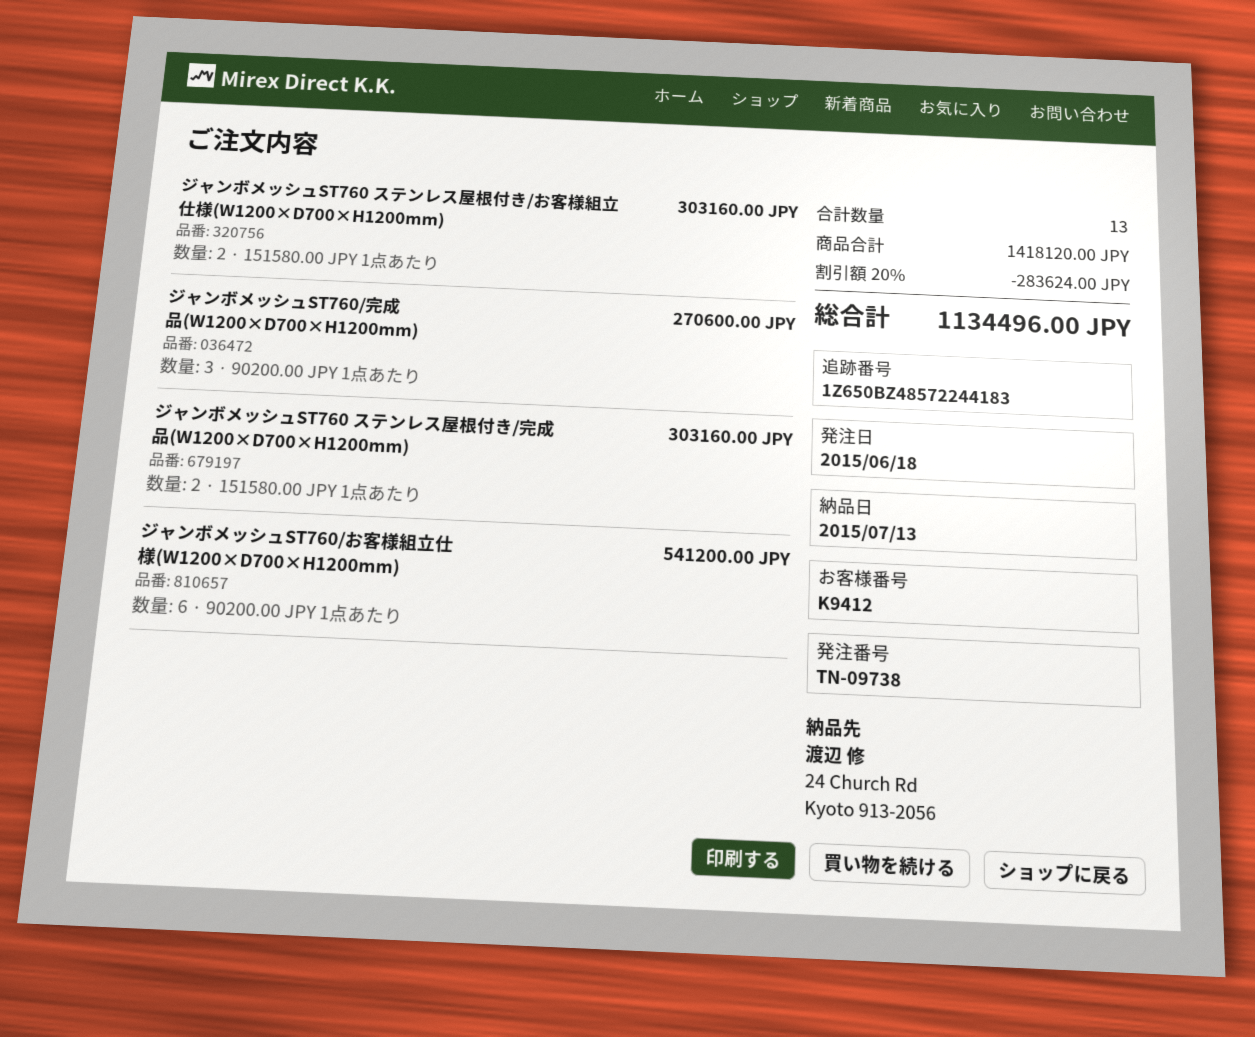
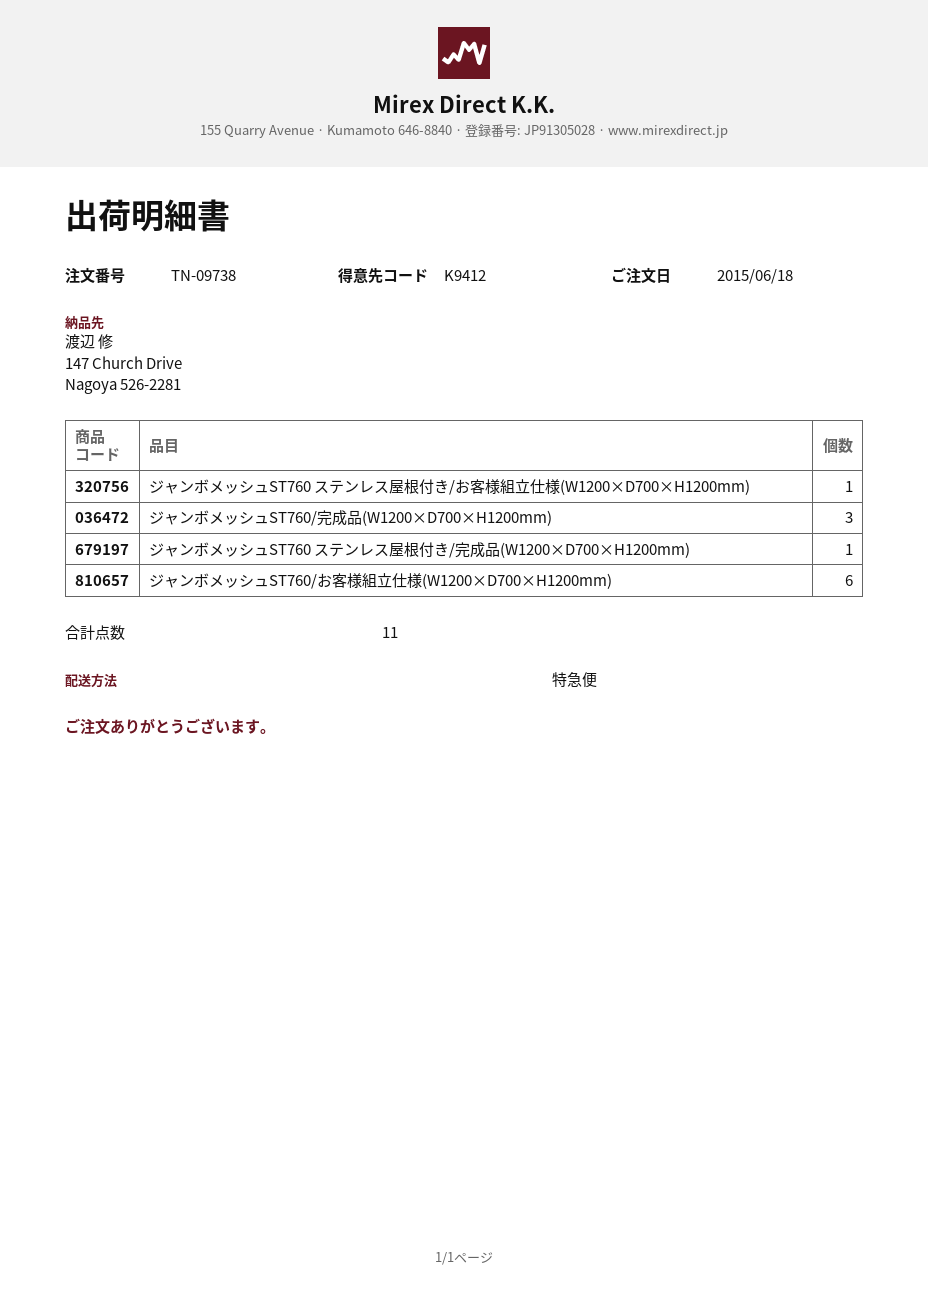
ship to: 24 Church Rd, Kyoto 913-2056 -> 147 Church Drive, Nagoya 526-2281
ジャンボメッシュST760 ステンレス屋根付き/お客様組立仕様(W1200×D700×H1200mm): 2 -> 1
ジャンボメッシュST760 ステンレス屋根付き/完成品(W1200×D700×H1200mm): 2 -> 1
total quantity: 13 -> 11

